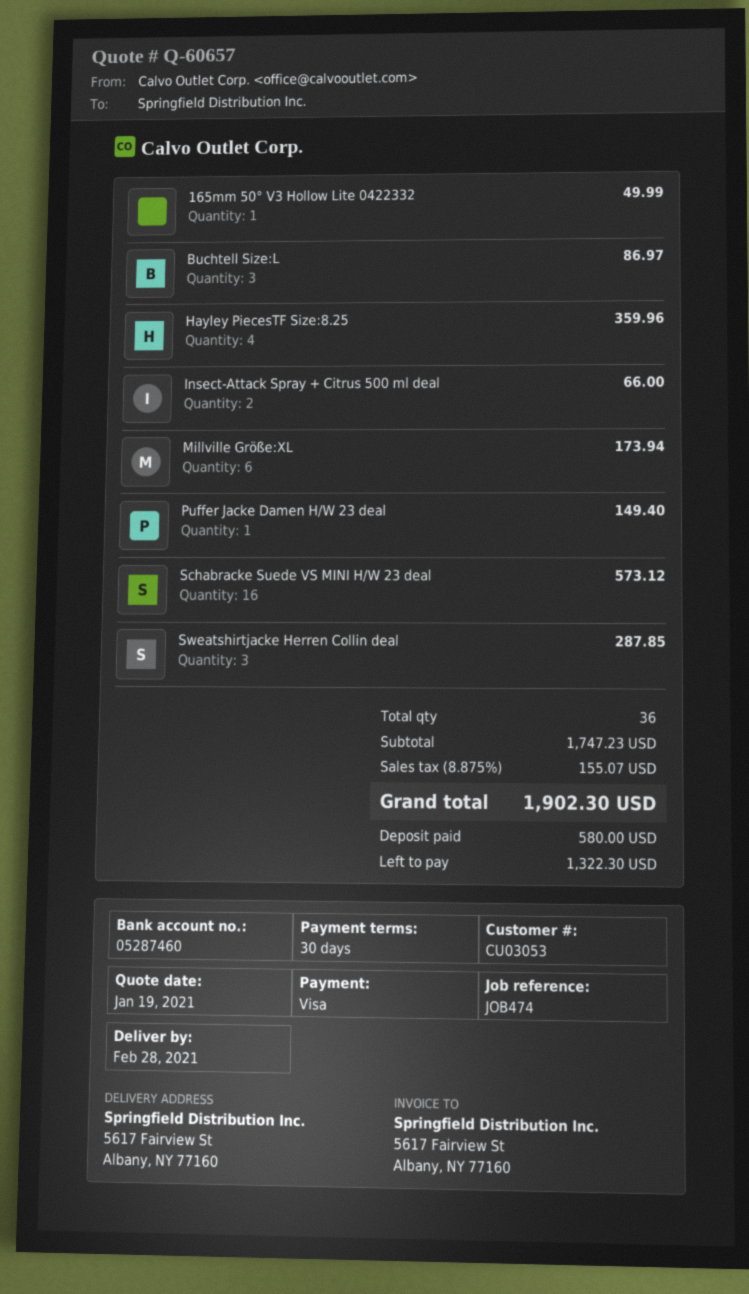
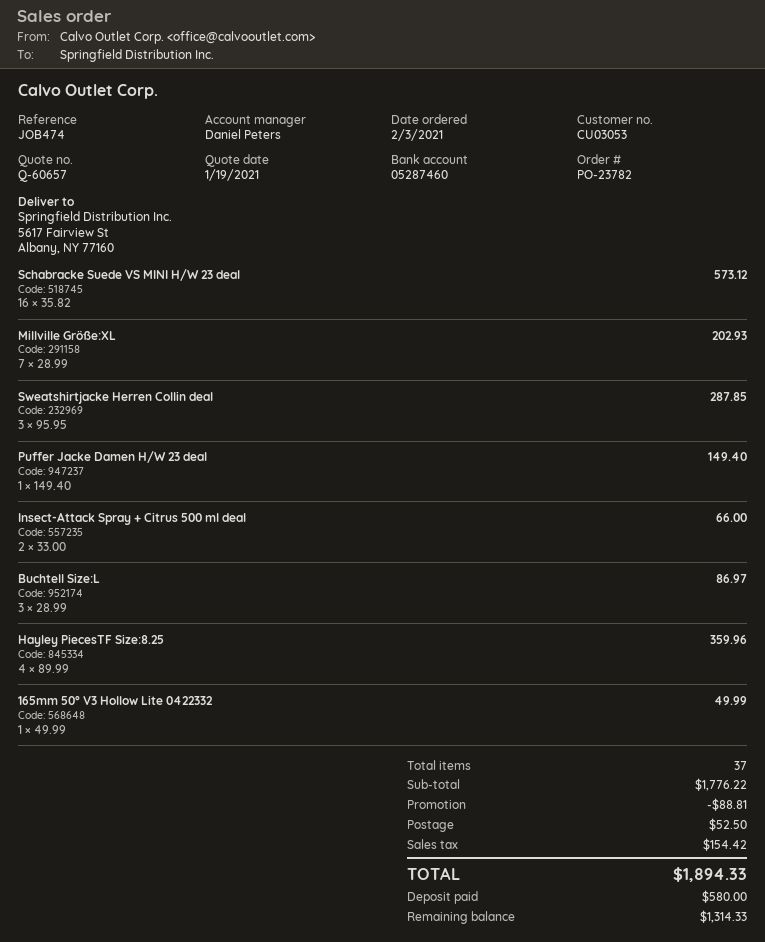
Millville Größe:XL: 6 for 173.94 -> 7 for 202.93
total quantity: 36 -> 37
subtotal: 1747.23 -> 1776.22
discount: none -> 88.81
shipping: none -> 52.50
tax: 155.07 -> 154.42
total: 1902.30 -> 1894.33
balance: 1322.30 -> 1314.33

